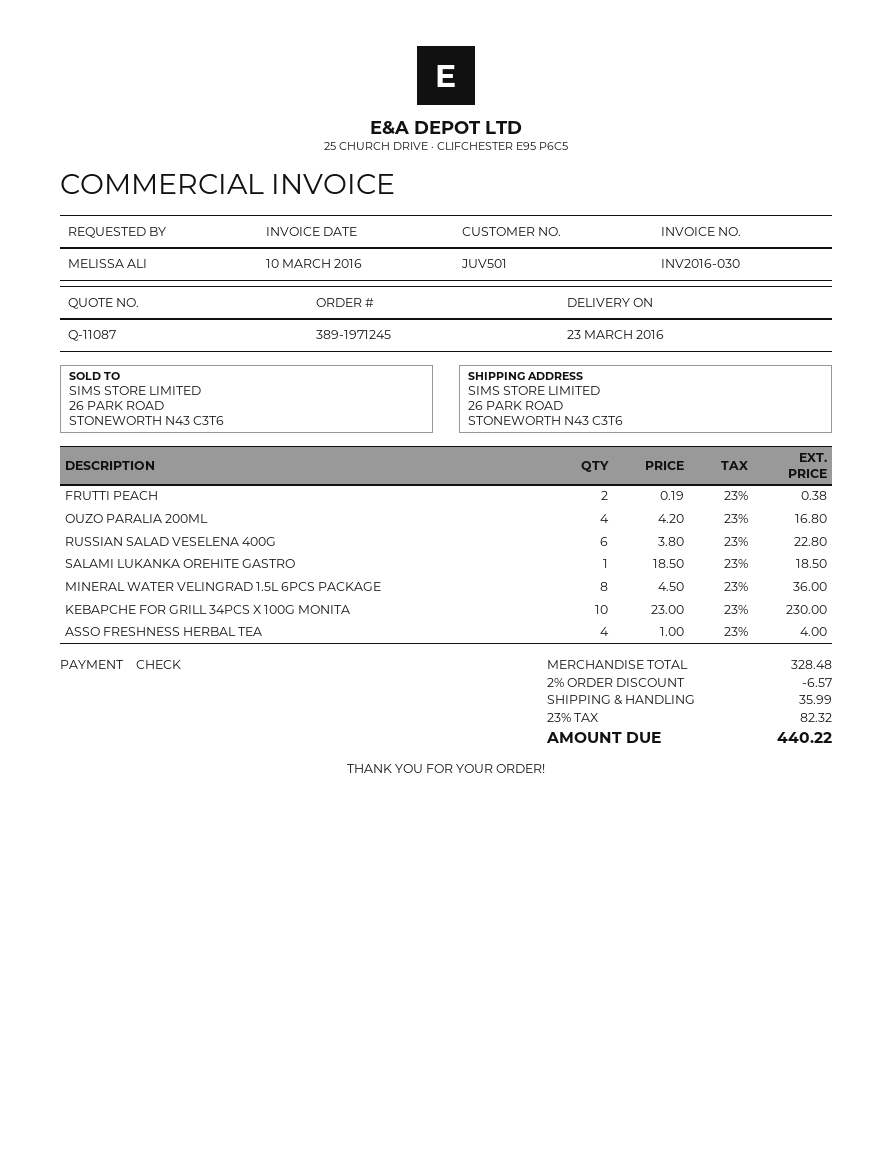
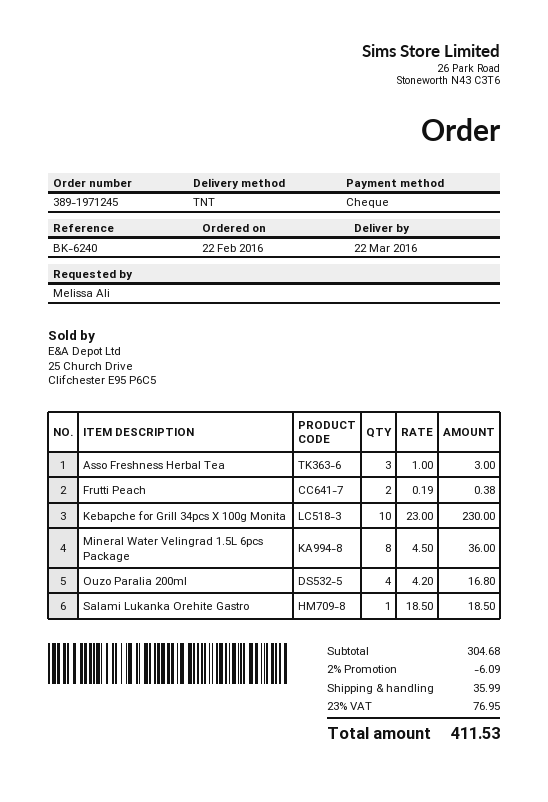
delivery date: 2016-03-23 -> 2016-03-22
RUSSIAN SALAD VESELENA 400G: 6 x 3.80 = 22.80 -> none
ASSO FRESHNESS HERBAL TEA: 4 x 1.00 = 4.00 -> 3 x 1.00 = 3.00
subtotal: 328.48 -> 304.68
discount: 2% = 6.57 -> 2% = 6.09
tax: 23% = 82.32 -> 23% = 76.95
total: 440.22 -> 411.53

